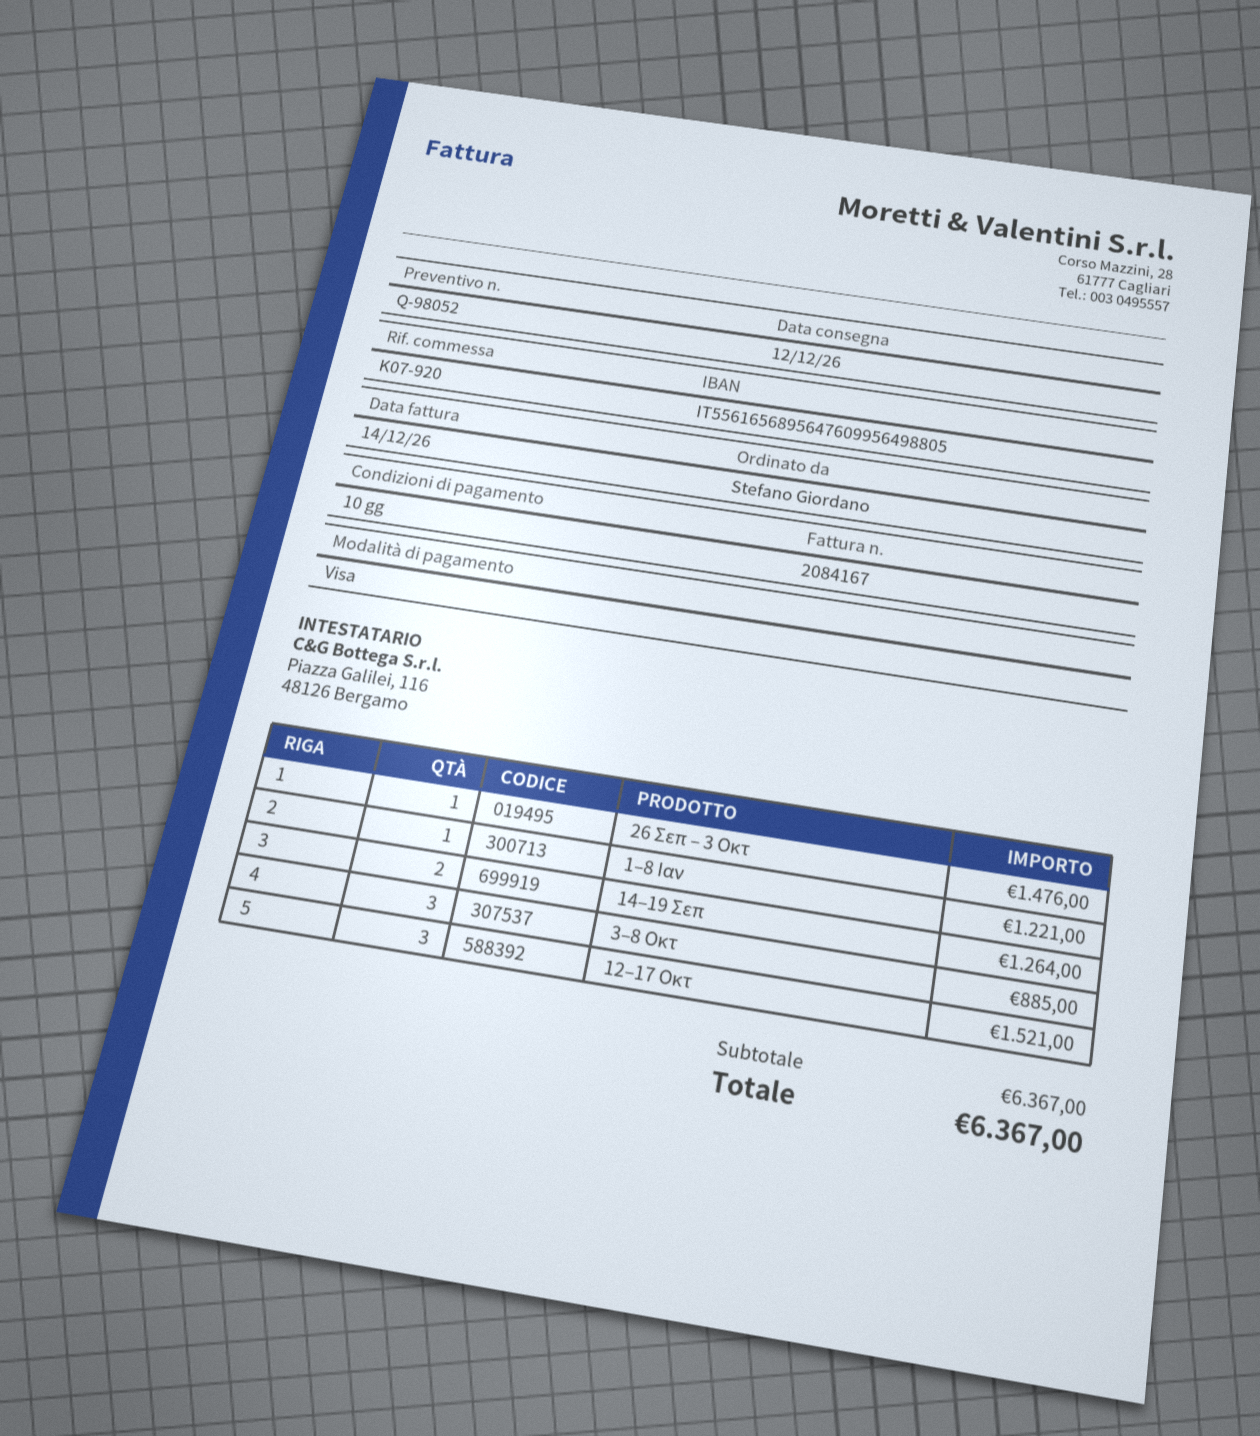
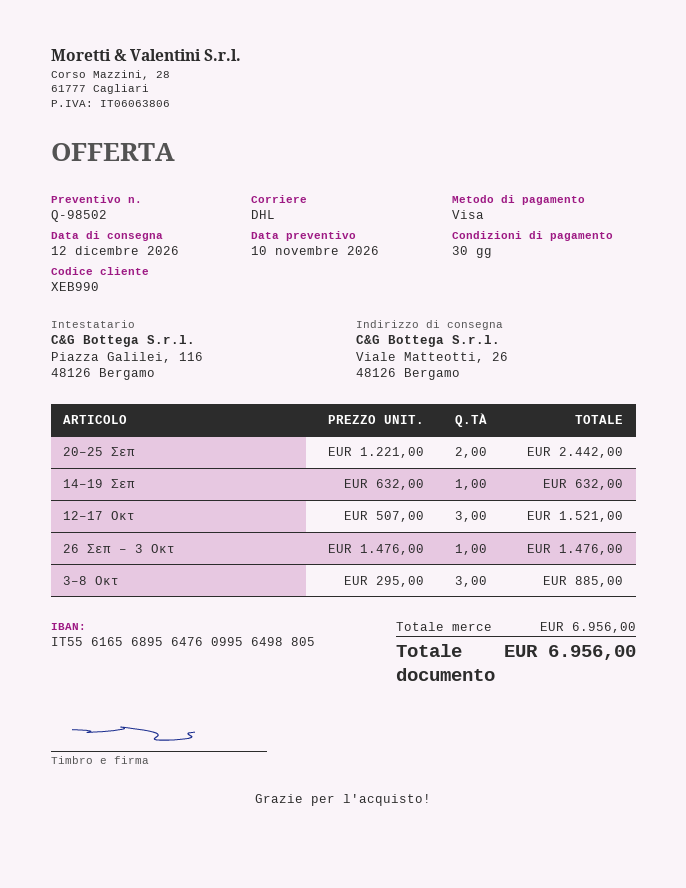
quote number: Q-98052 -> Q-98502
payment terms: 10 days -> 30 days
1–8 Ιαν: 1 for 1221.00 -> none
14–19 Σεπ: 2 for 1264.00 -> 1 for 632.00
20–25 Σεπ: none -> 2 for 2442.00
subtotal: 6367.00 -> 6956.00
total: 6367.00 -> 6956.00

